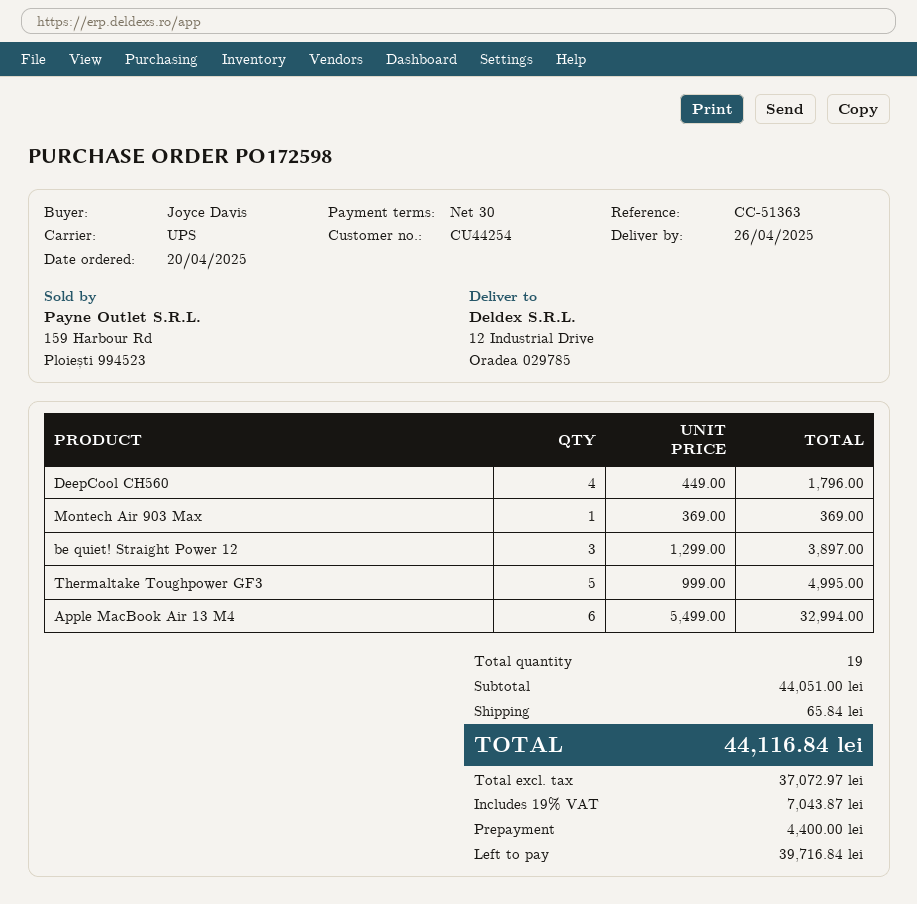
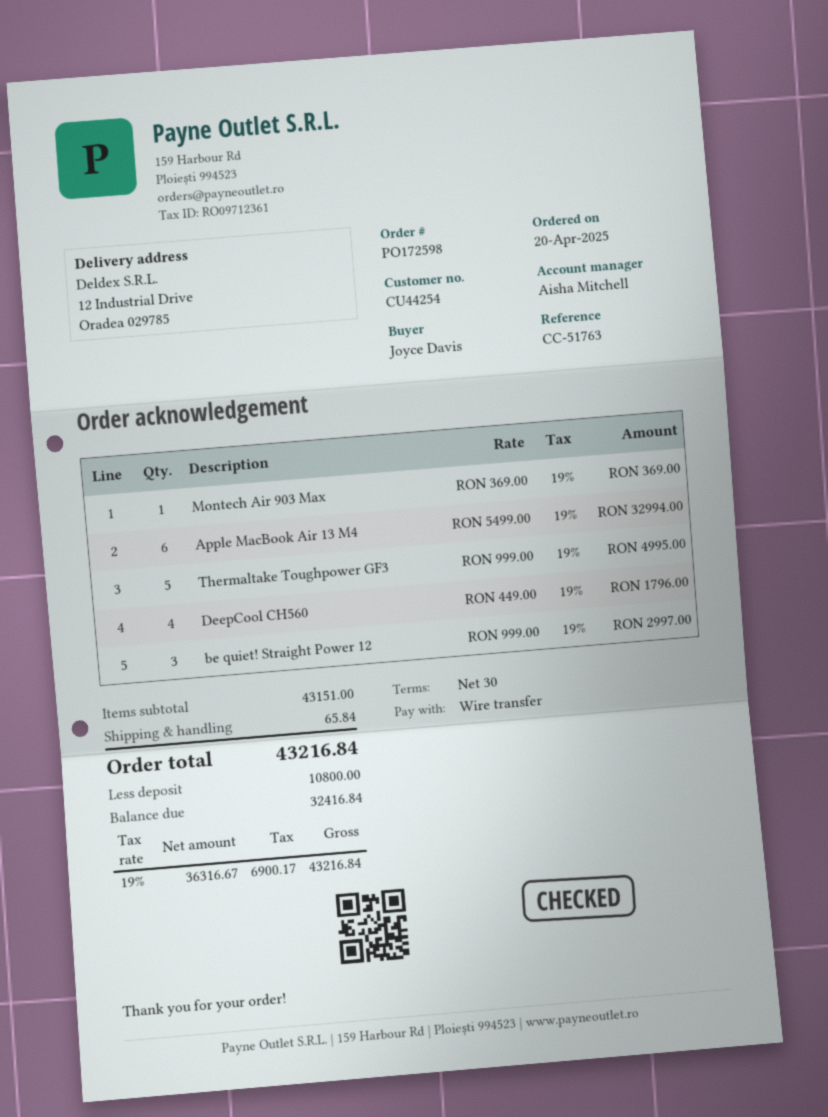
reference: CC-51363 -> CC-51763
be quiet! Straight Power 12: 3 x 1299.00 = 3897.00 -> 3 x 999.00 = 2997.00
subtotal: 44051.00 -> 43151.00
net: 37072.97 -> 36316.67
tax: 19% = 7043.87 -> 19% = 6900.17
total: 44116.84 -> 43216.84
deposit: 4400.00 -> 10800.00
balance: 39716.84 -> 32416.84

